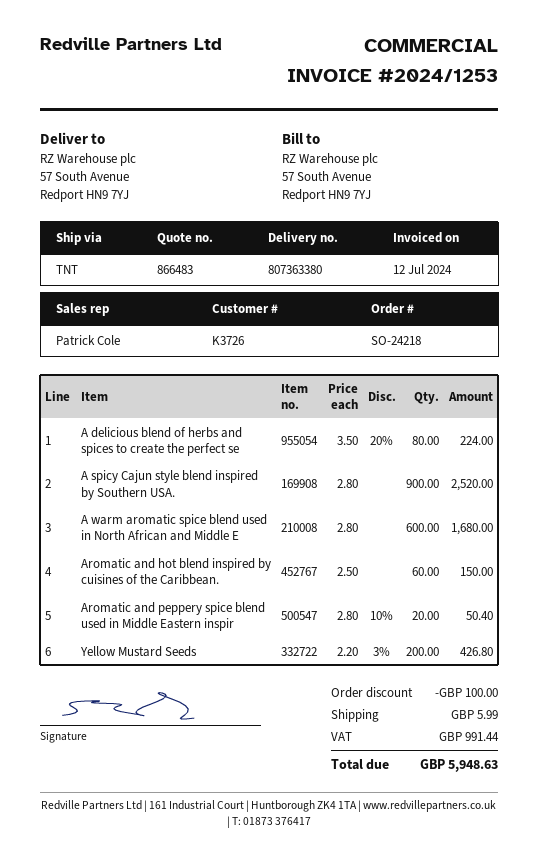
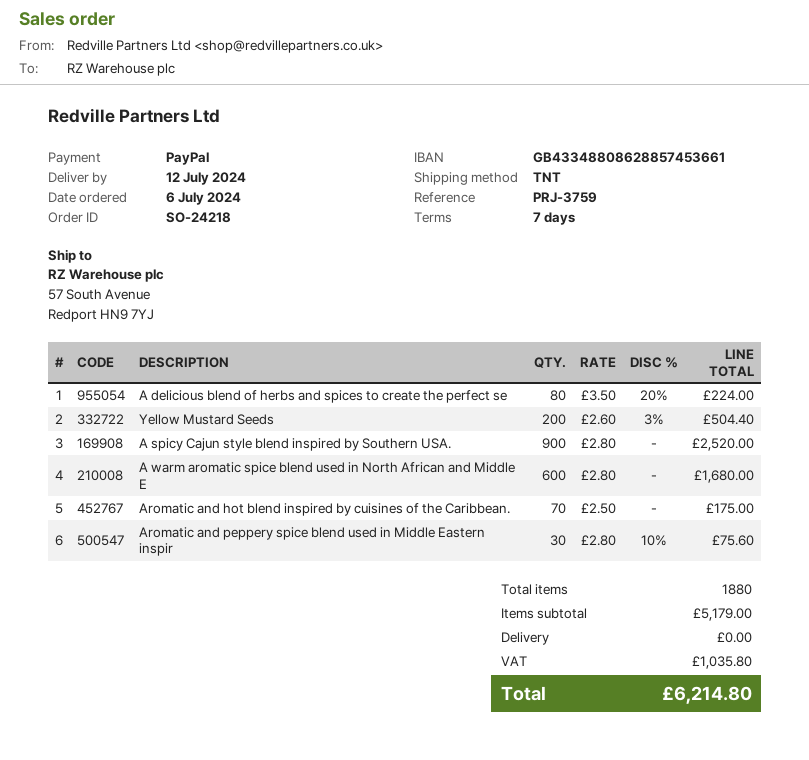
Aromatic and hot blend inspired by cuisines of the Caribbean.: 60 x 2.50 = 150.00 -> 70 x 2.50 = 175.00
Aromatic and peppery spice blend used in Middle Eastern inspir: 20 x 2.80 - 10% = 50.40 -> 30 x 2.80 - 10% = 75.60
Yellow Mustard Seeds: 200 x 2.20 - 3% = 426.80 -> 200 x 2.60 - 3% = 504.40
discount: 100.00 -> none
shipping: 5.99 -> 0.00
tax: 991.44 -> 1035.80
total: 5948.63 -> 6214.80

